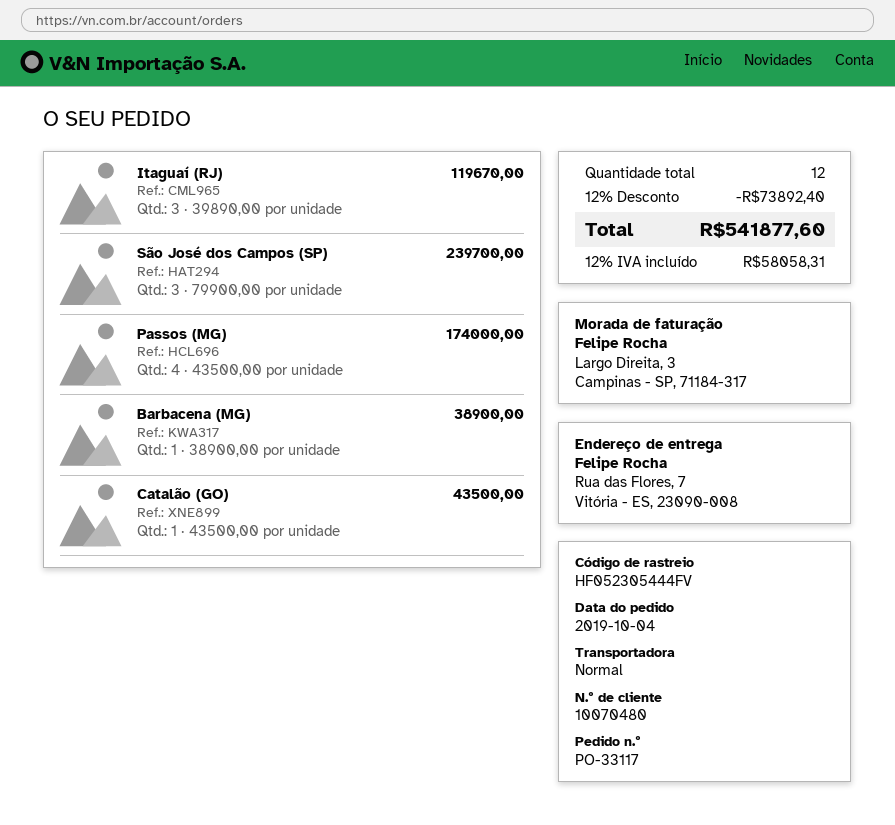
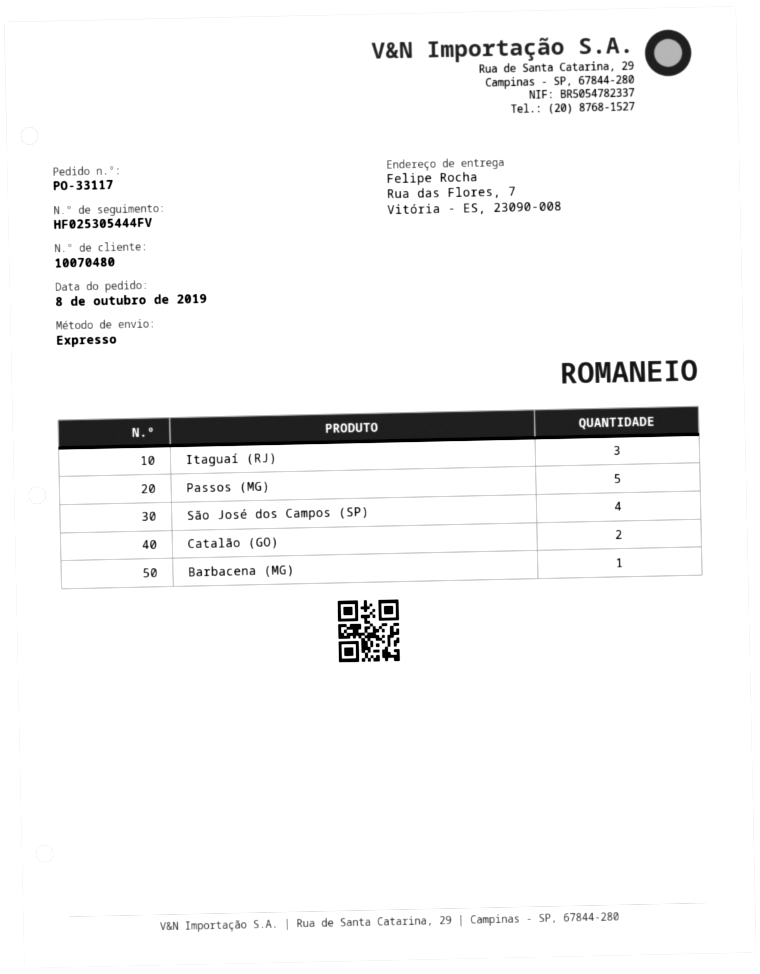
order date: 2019-10-04 -> 2019-10-08
shipping method: standard -> express
tracking number: HF052305444FV -> HF025305444FV
São José dos Campos (SP): 3 -> 4
Passos (MG): 4 -> 5
Catalão (GO): 1 -> 2

